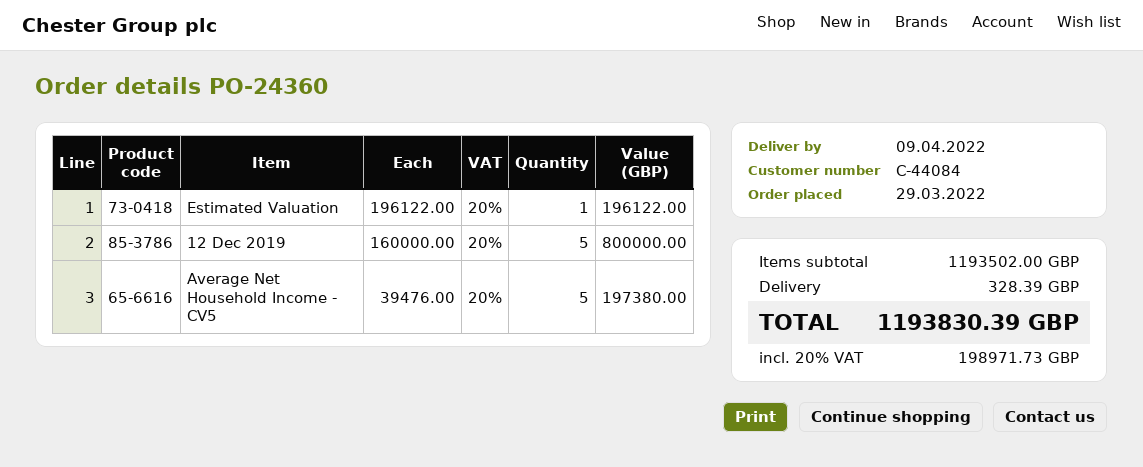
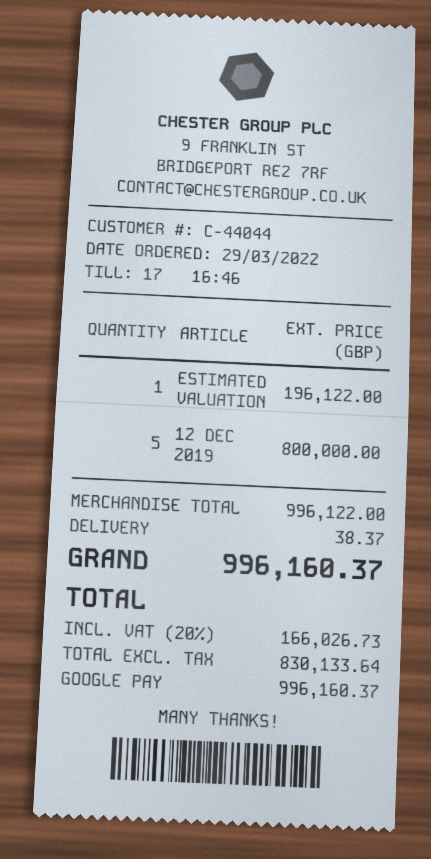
customer number: C-44084 -> C-44044
Average Net Household Income - CV5: 5 for 197380.00 -> none
subtotal: 1193502.00 -> 996122.00
shipping: 328.39 -> 38.37
tax: 20% = 198971.73 -> 20% = 166026.73
total: 1193830.39 -> 996160.37

